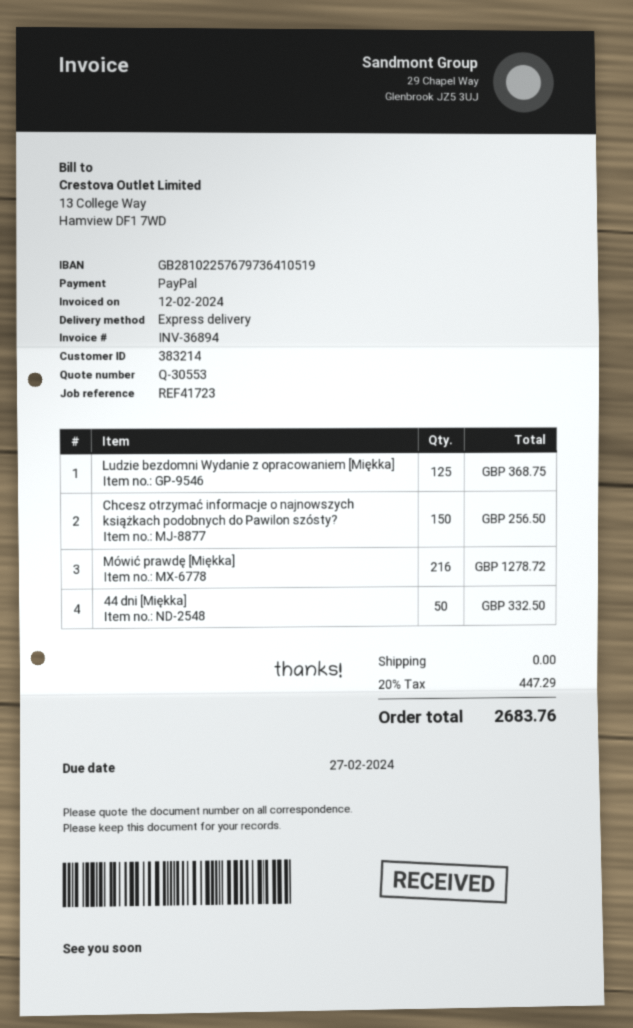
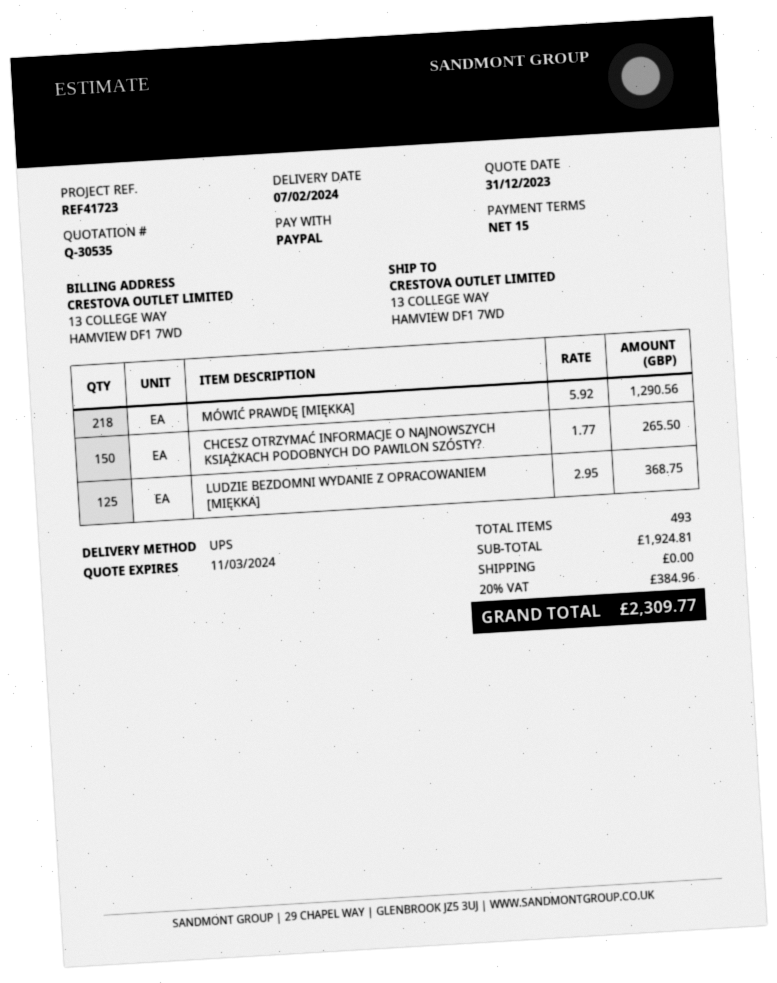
quote number: Q-30553 -> Q-30535
shipping method: express -> UPS
Chcesz otrzymać informacje o najnowszych książkach podobnych do Pawilon szósty?: 150 for 256.50 -> 150 for 265.50
Mówić prawdę [Miękka]: 216 for 1278.72 -> 218 for 1290.56
44 dni [Miękka]: 50 for 332.50 -> none
tax: 20% = 447.29 -> 20% = 384.96
total: 2683.76 -> 2309.77

